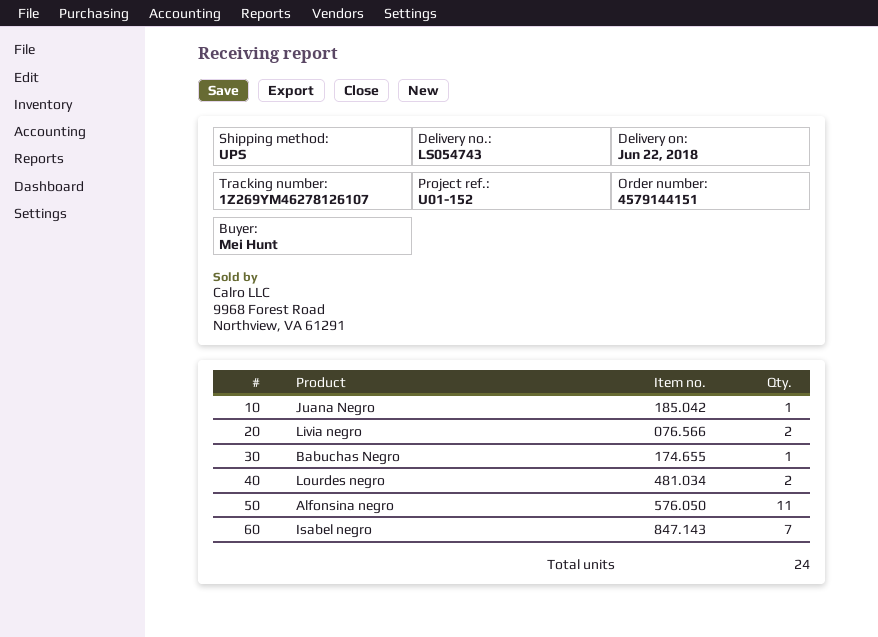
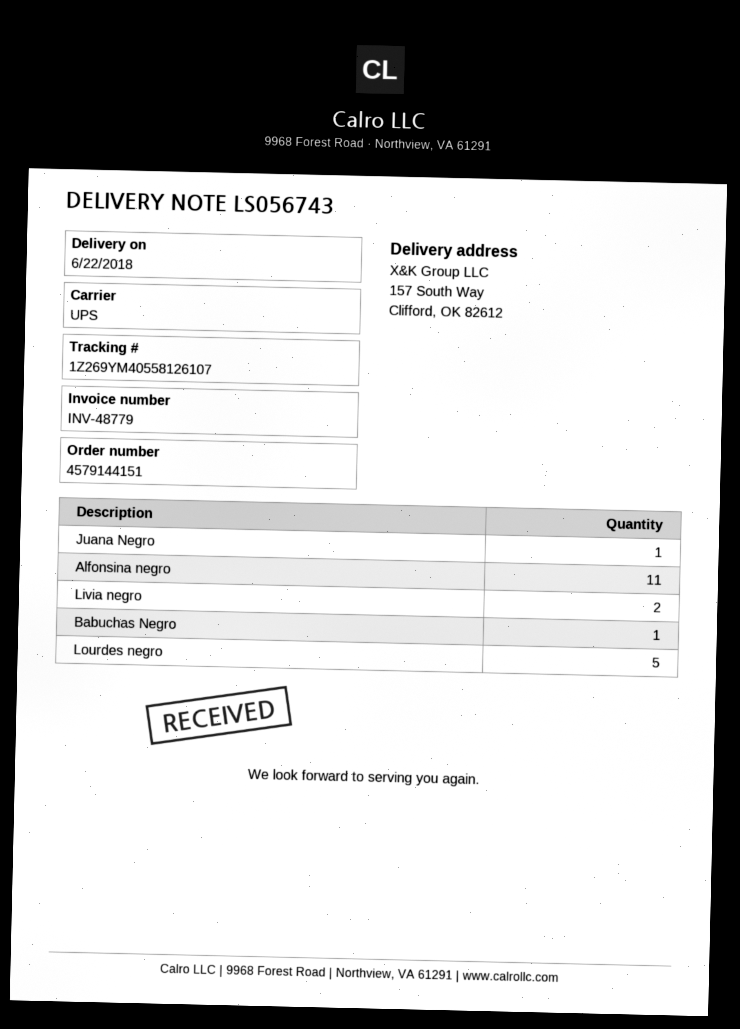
delivery note number: LS054743 -> LS056743
tracking number: 1Z269YM46278126107 -> 1Z269YM40558126107
Lourdes negro: 2 -> 5
Isabel negro: 7 -> none

